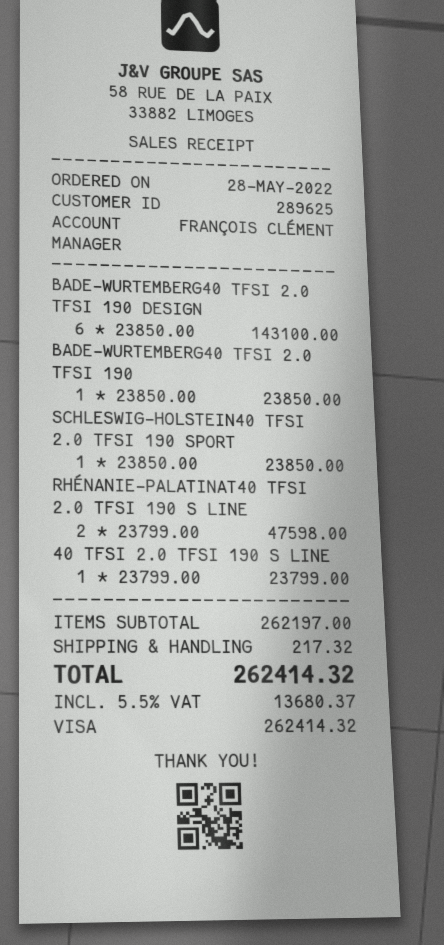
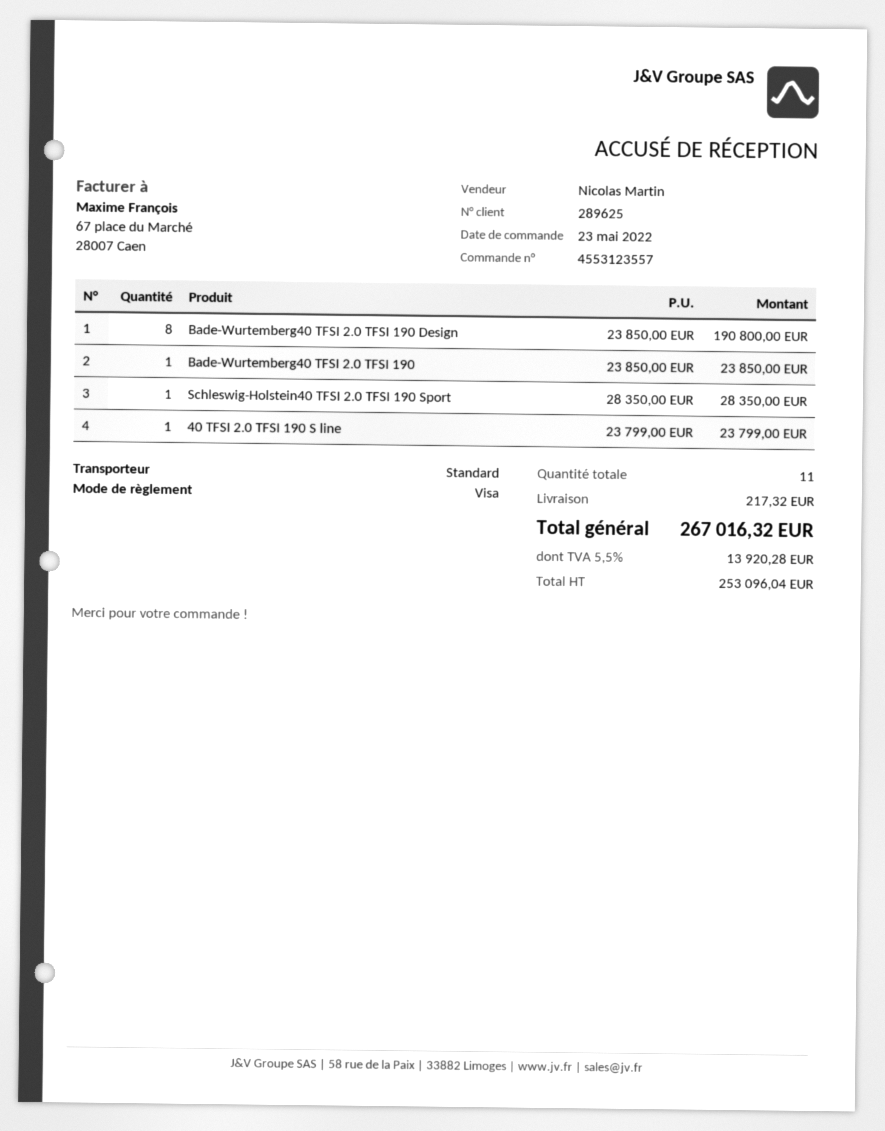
order date: 2022-05-28 -> 2022-05-23
sales rep: FRANÇOIS CLÉMENT -> Nicolas Martin
BADE-WURTEMBERG40 TFSI 2.0 TFSI 190 DESIGN: 6 x 23850.00 = 143100.00 -> 8 x 23850.00 = 190800.00
SCHLESWIG-HOLSTEIN40 TFSI 2.0 TFSI 190 SPORT: 1 x 23850.00 = 23850.00 -> 1 x 28350.00 = 28350.00
RHÉNANIE-PALATINAT40 TFSI 2.0 TFSI 190 S LINE: 2 x 23799.00 = 47598.00 -> none
tax: 5.5% = 13680.37 -> 5.5% = 13920.28
total: 262414.32 -> 267016.32

